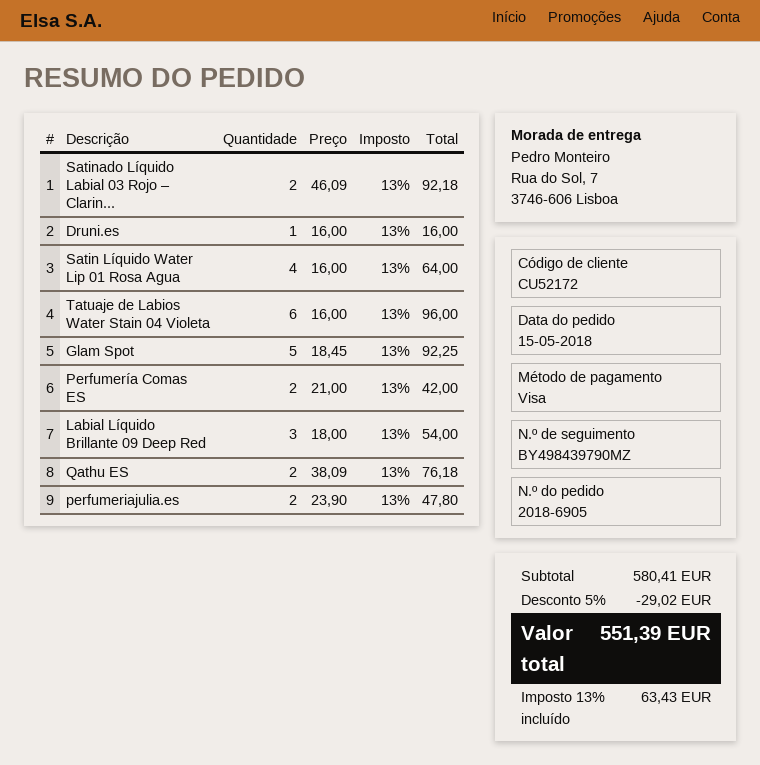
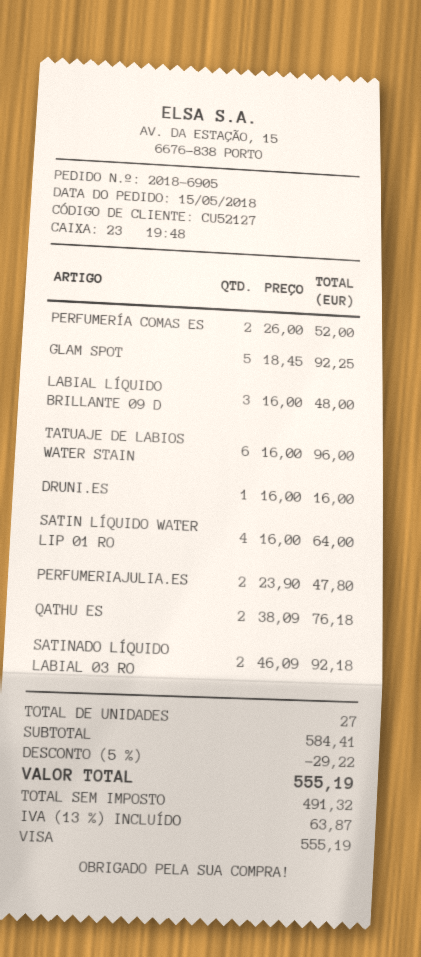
customer number: CU52172 -> CU52127
Perfumería Comas ES: 2 x 21.00 = 42.00 -> 2 x 26.00 = 52.00
Labial Líquido Brillante 09 Deep Red: 3 x 18.00 = 54.00 -> 3 x 16.00 = 48.00
subtotal: 580.41 -> 584.41
discount: 5% = 29.02 -> 5% = 29.22
tax: 13% = 63.43 -> 13% = 63.87
total: 551.39 -> 555.19

